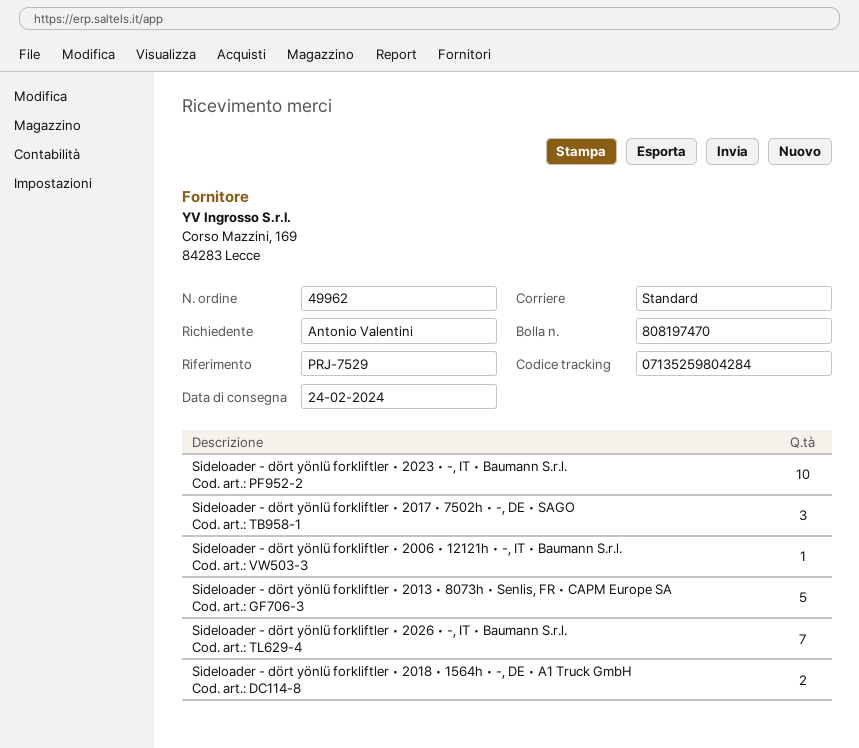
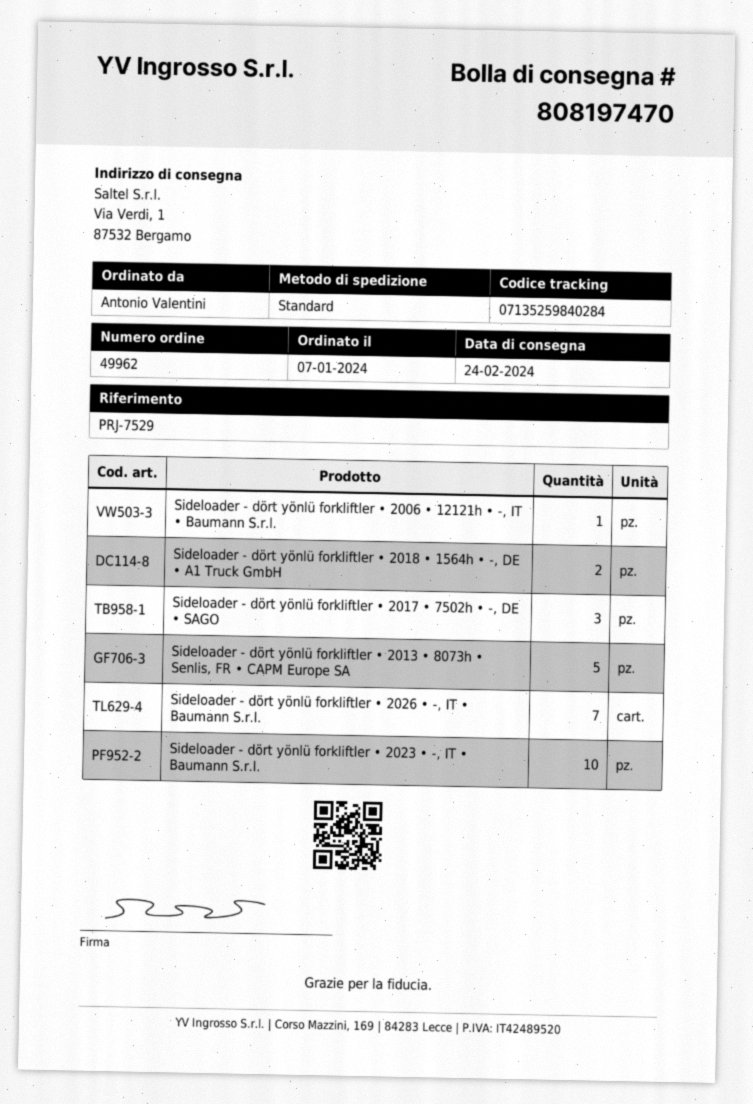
tracking number: 07135259804284 -> 07135259840284

